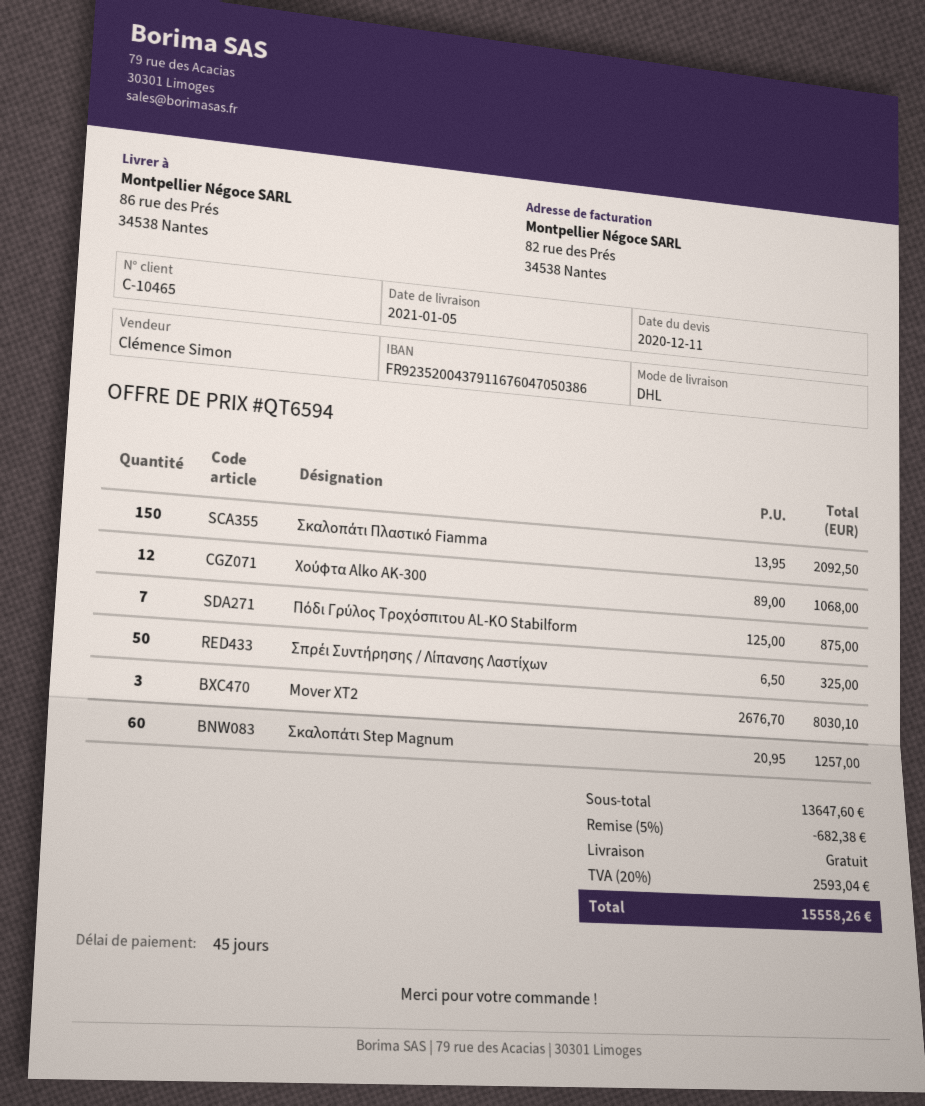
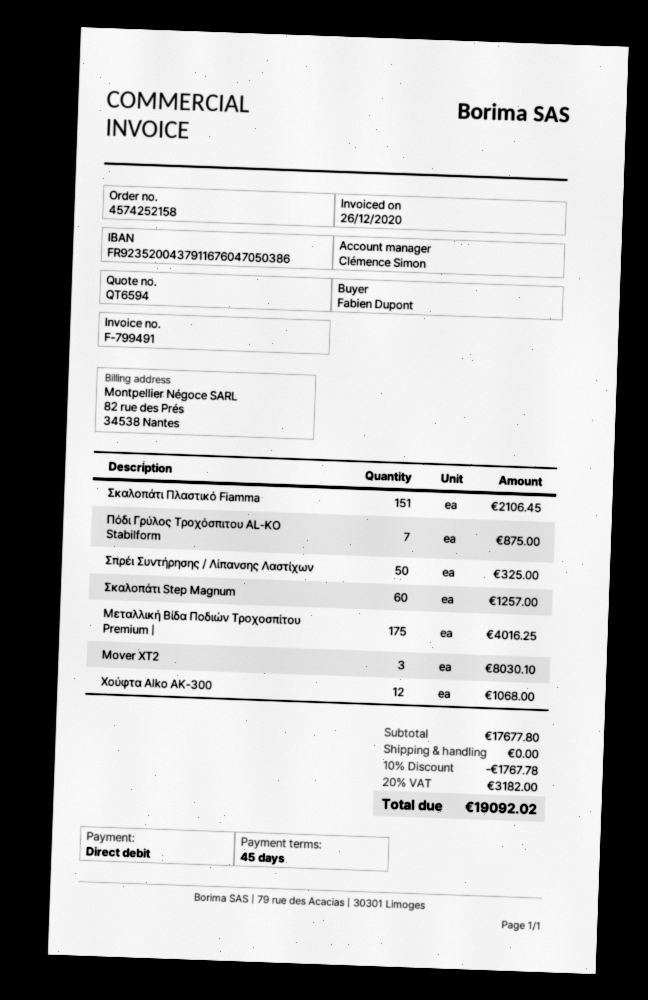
Σκαλοπάτι Πλαστικό Fiamma: 150 for 2092.50 -> 151 for 2106.45
Μεταλλική Βίδα Ποδιών Τροχοσπίτου Premium |: none -> 175 for 4016.25
subtotal: 13647.60 -> 17677.80
discount: 5% = 682.38 -> 10% = 1767.78
tax: 20% = 2593.04 -> 20% = 3182.00
total: 15558.26 -> 19092.02

